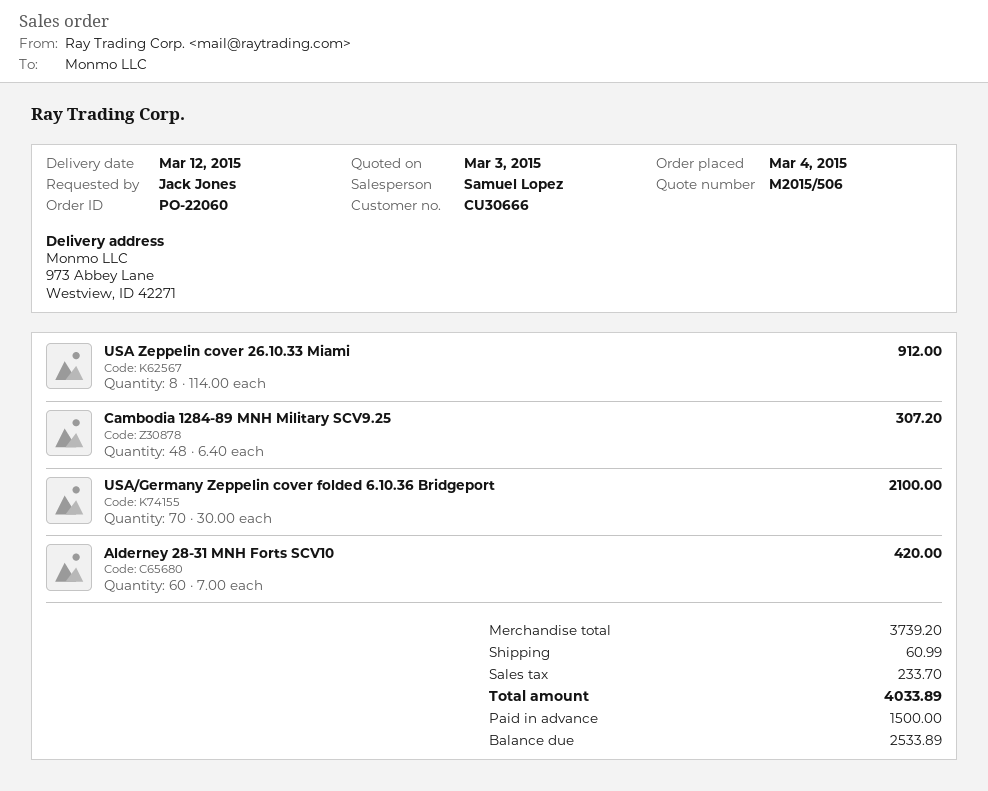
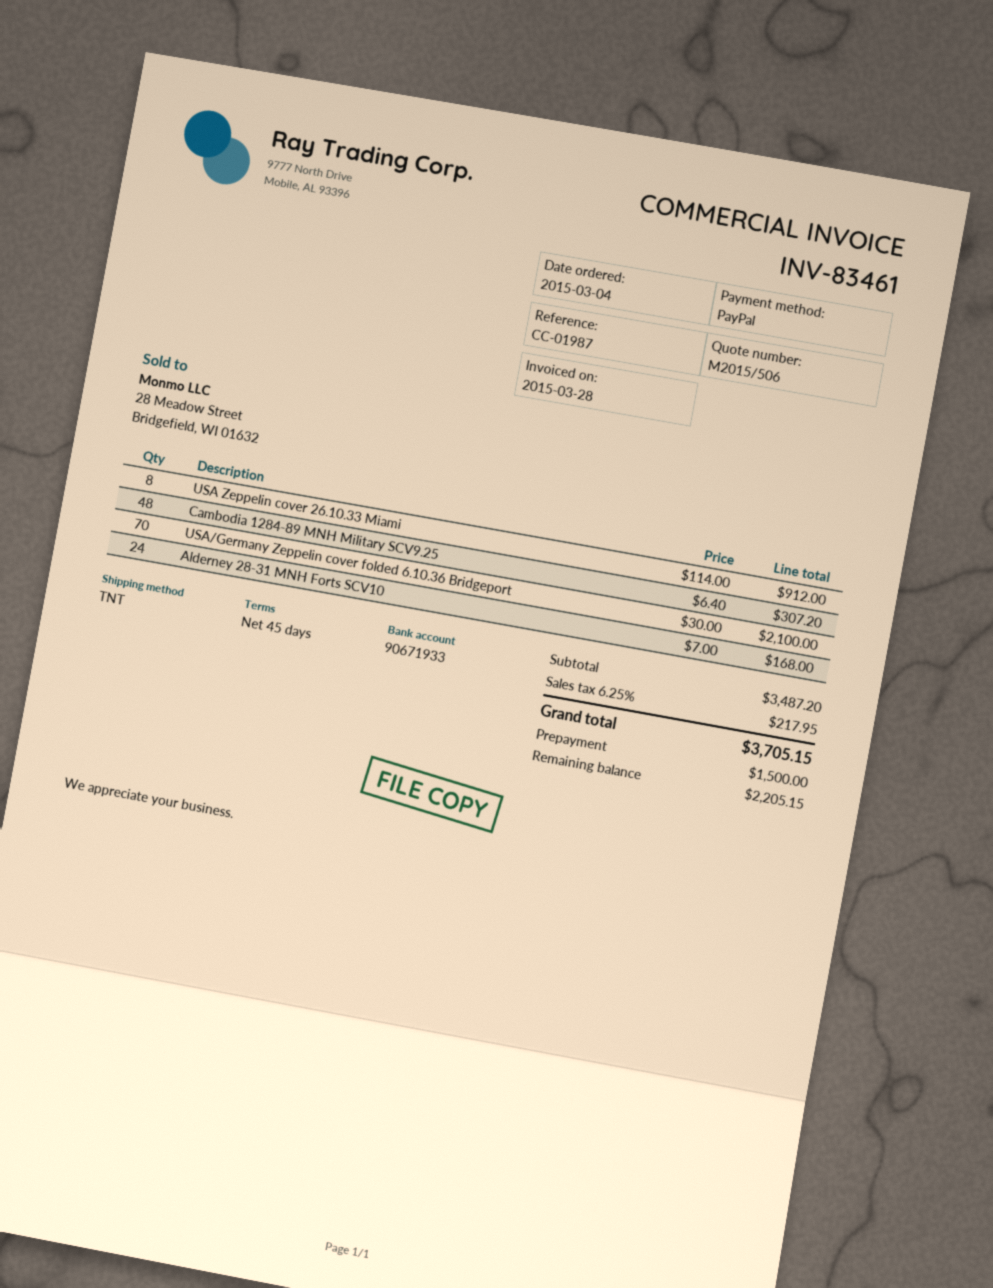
Alderney 28-31 MNH Forts SCV10: 60 x 7.00 = 420.00 -> 24 x 7.00 = 168.00
subtotal: 3739.20 -> 3487.20
shipping: 60.99 -> none
tax: 233.70 -> 217.95
total: 4033.89 -> 3705.15
balance: 2533.89 -> 2205.15

